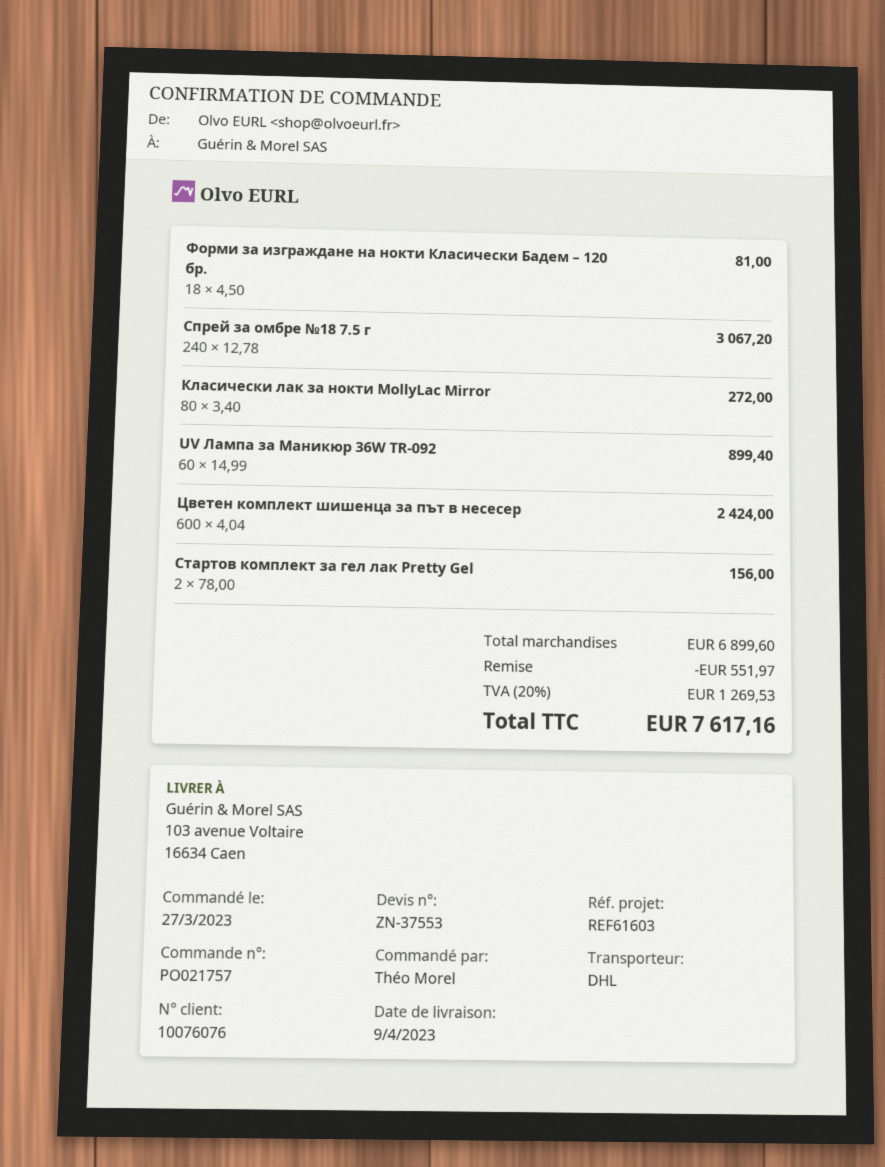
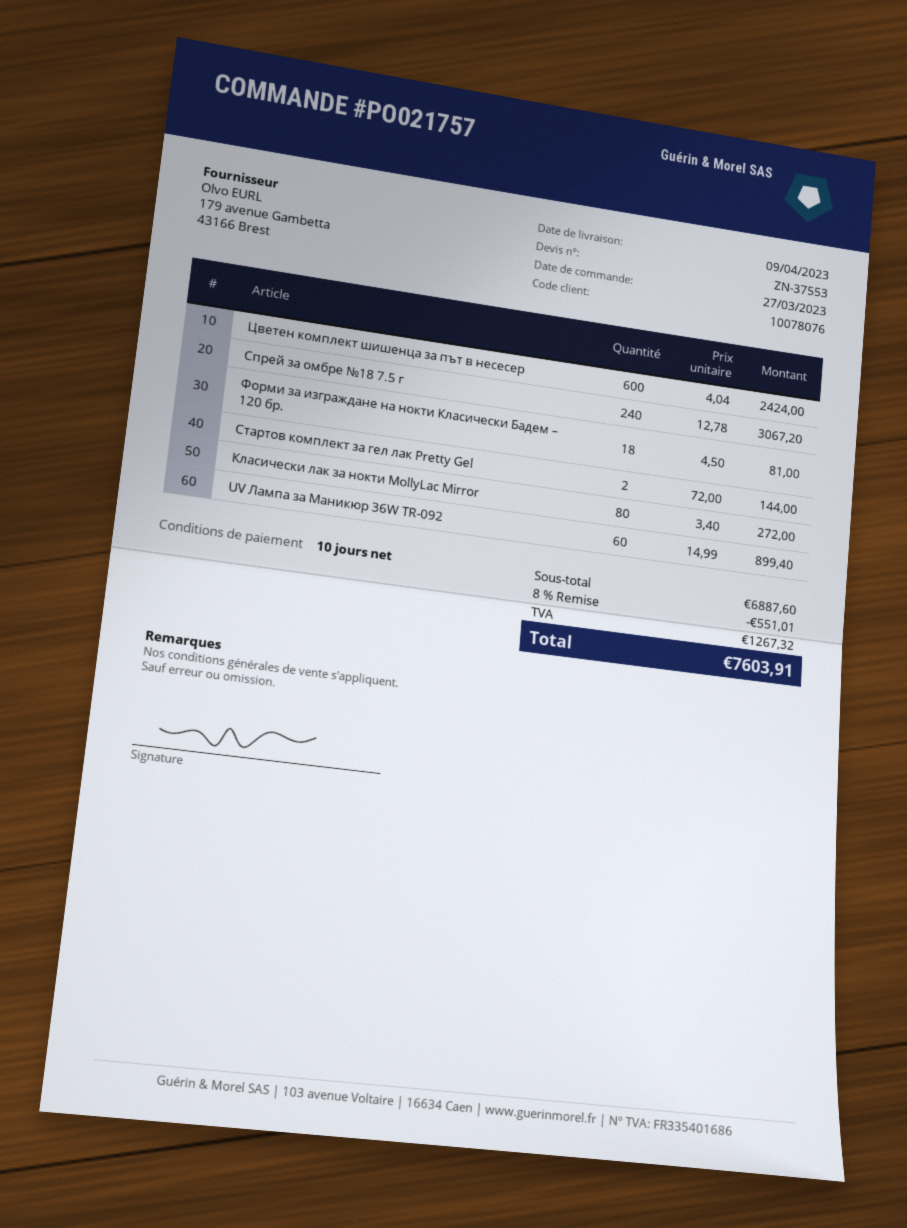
customer number: 10076076 -> 10078076
Стартов комплект за гел лак Pretty Gel: 2 x 78.00 = 156.00 -> 2 x 72.00 = 144.00
subtotal: 6899.60 -> 6887.60
discount: 551.97 -> 551.01
tax: 1269.53 -> 1267.32
total: 7617.16 -> 7603.91

